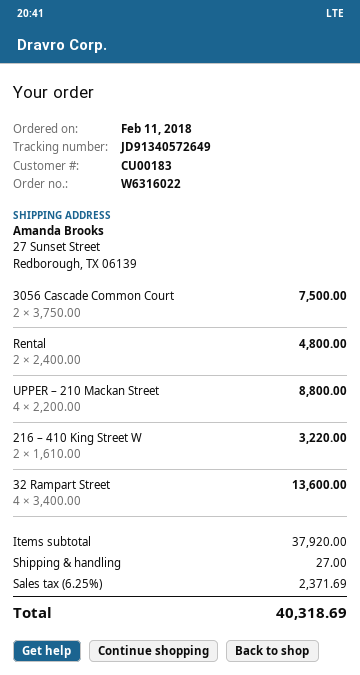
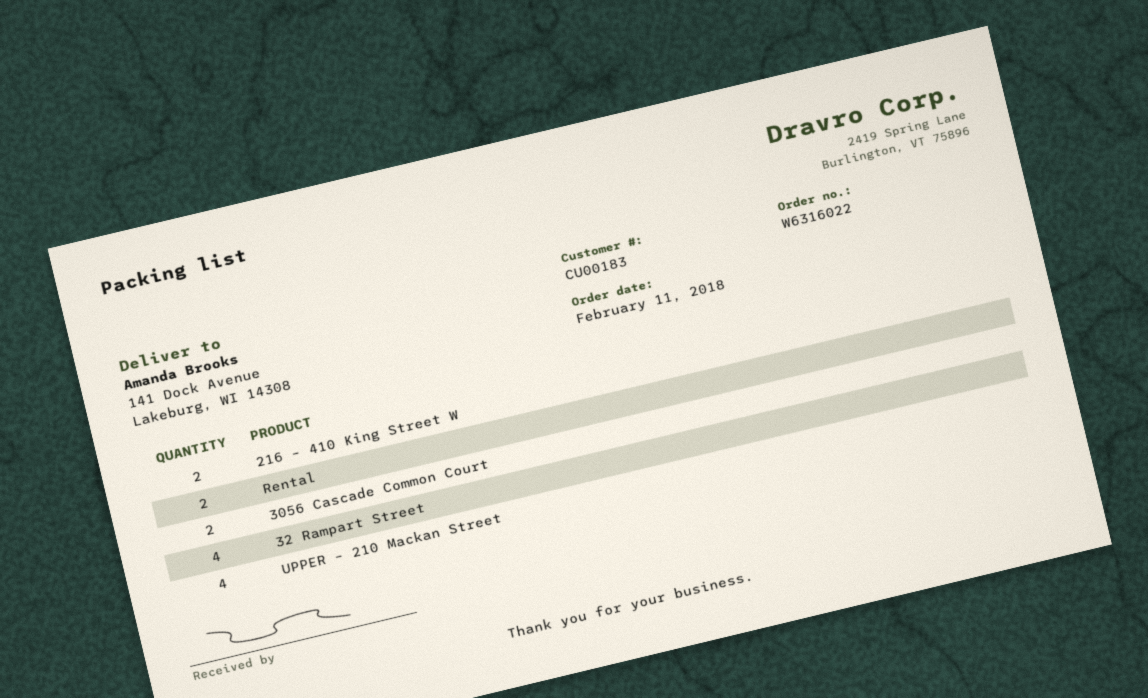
ship to: 27 Sunset Street, Redborough, TX 06139 -> 141 Dock Avenue, Lakeburg, WI 14308

